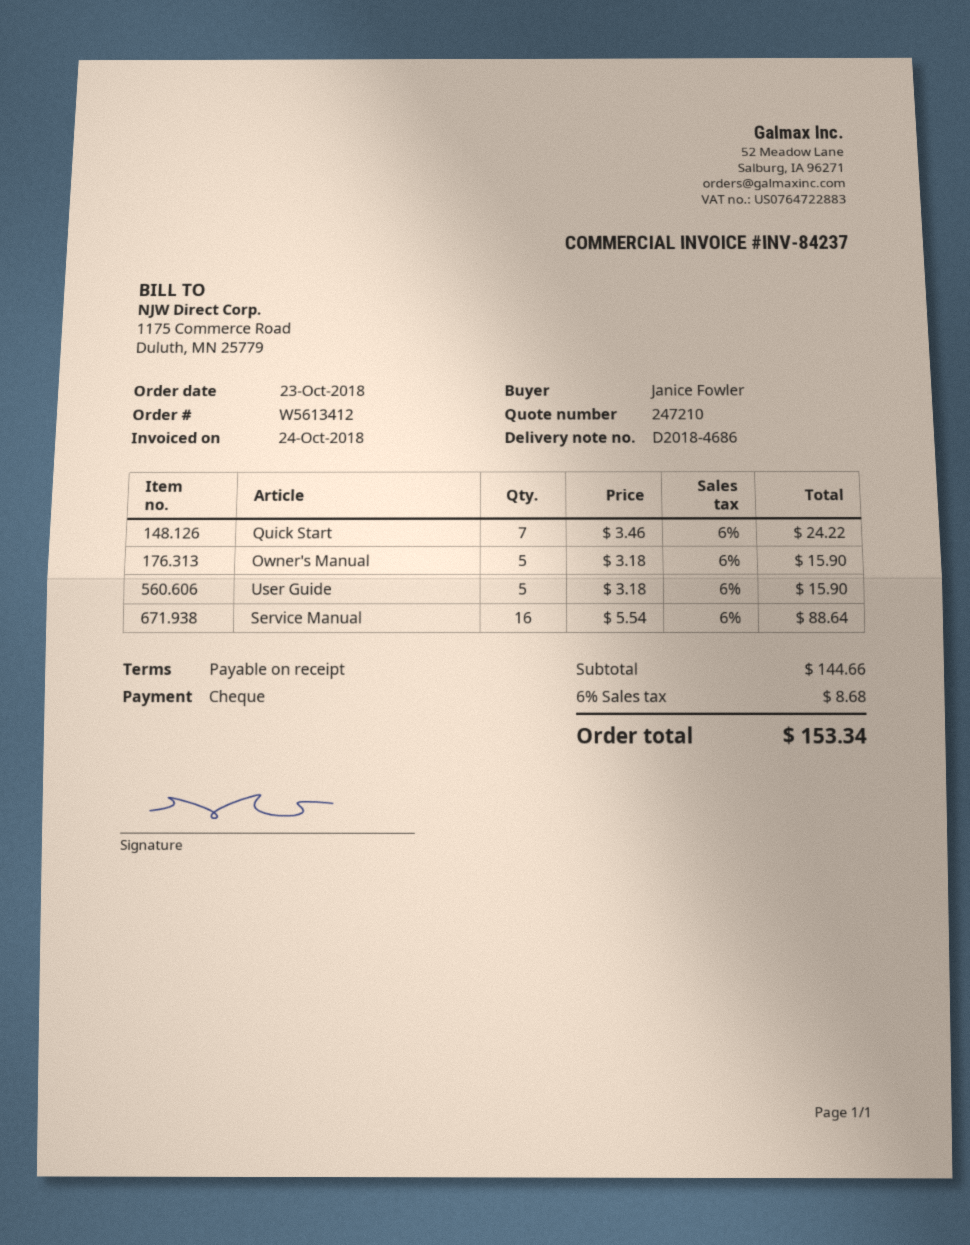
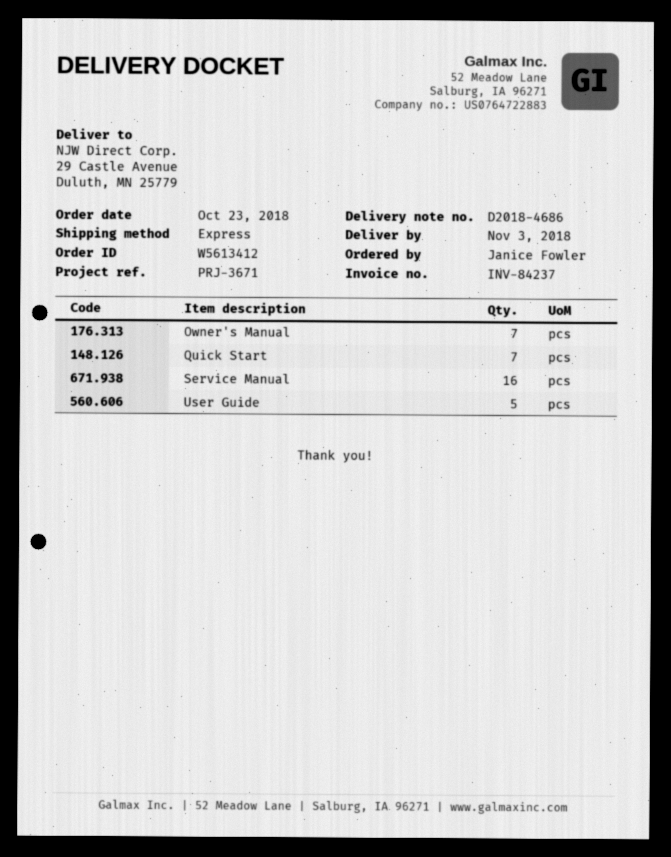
Owner's Manual: 5 -> 7

